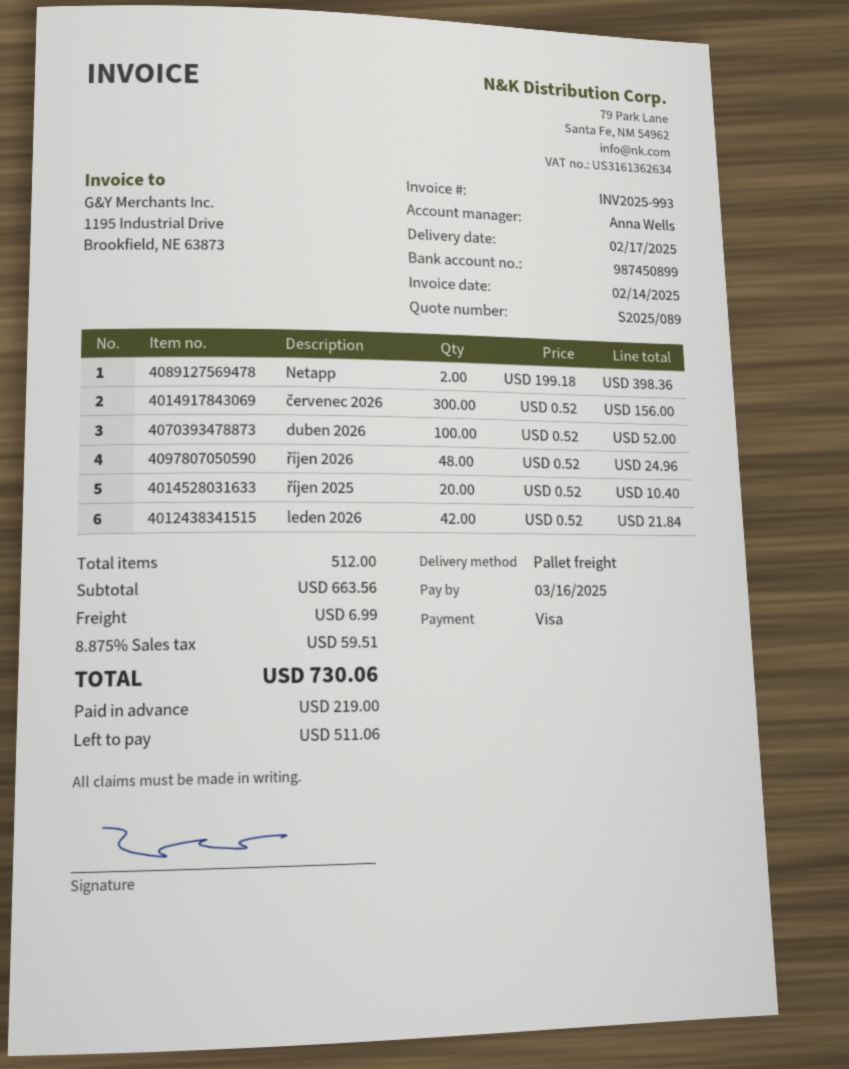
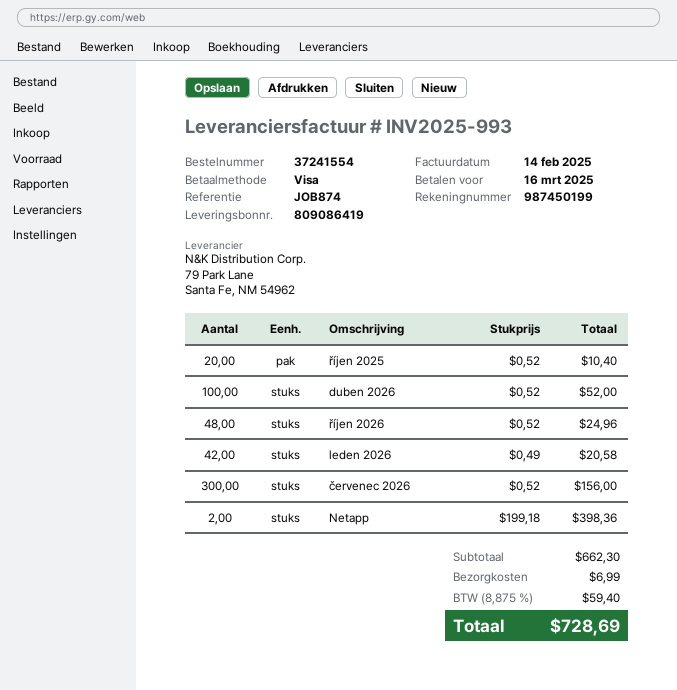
bank account: 987450899 -> 987450199
leden 2026: 42 x 0.52 = 21.84 -> 42 x 0.49 = 20.58
subtotal: 663.56 -> 662.30
tax: 8.875% = 59.51 -> 8.875% = 59.40
total: 730.06 -> 728.69

